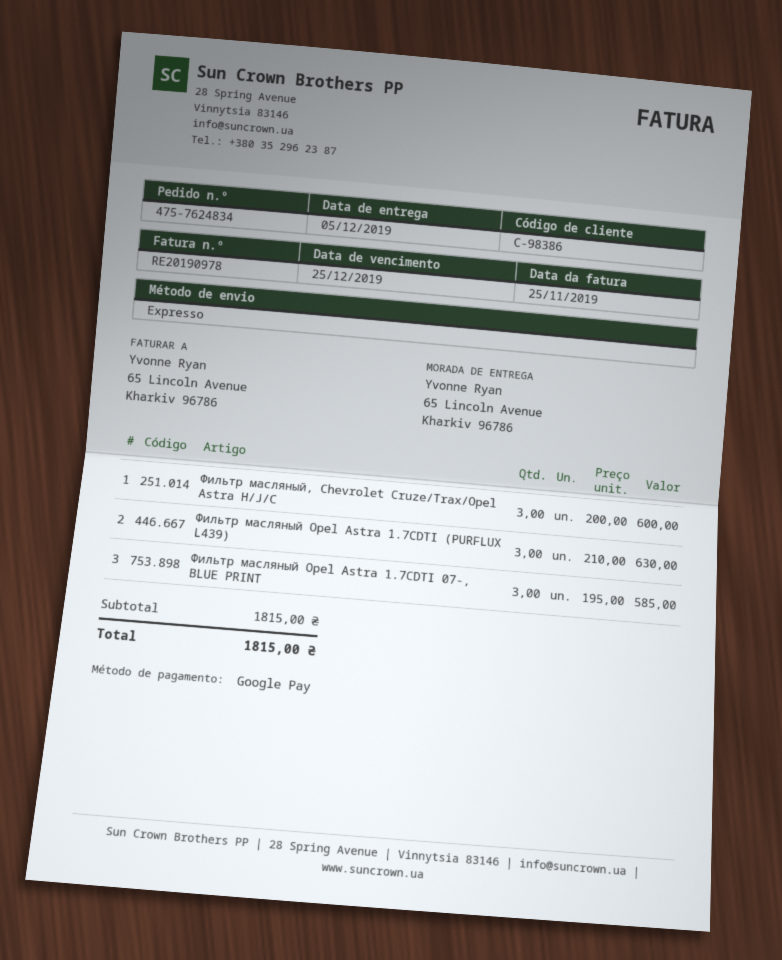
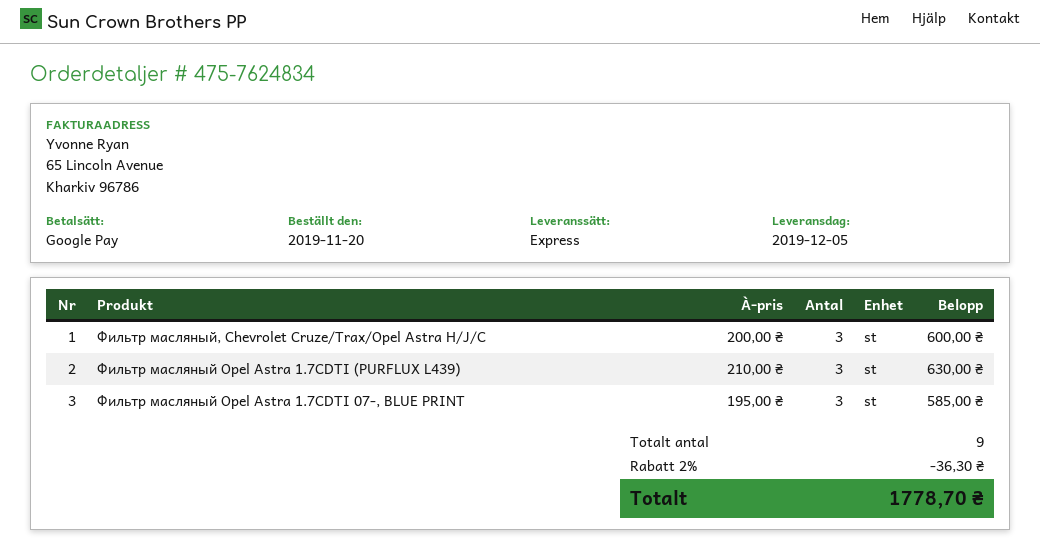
discount: none -> 2% = 36.30
total: 1815.00 -> 1778.70

